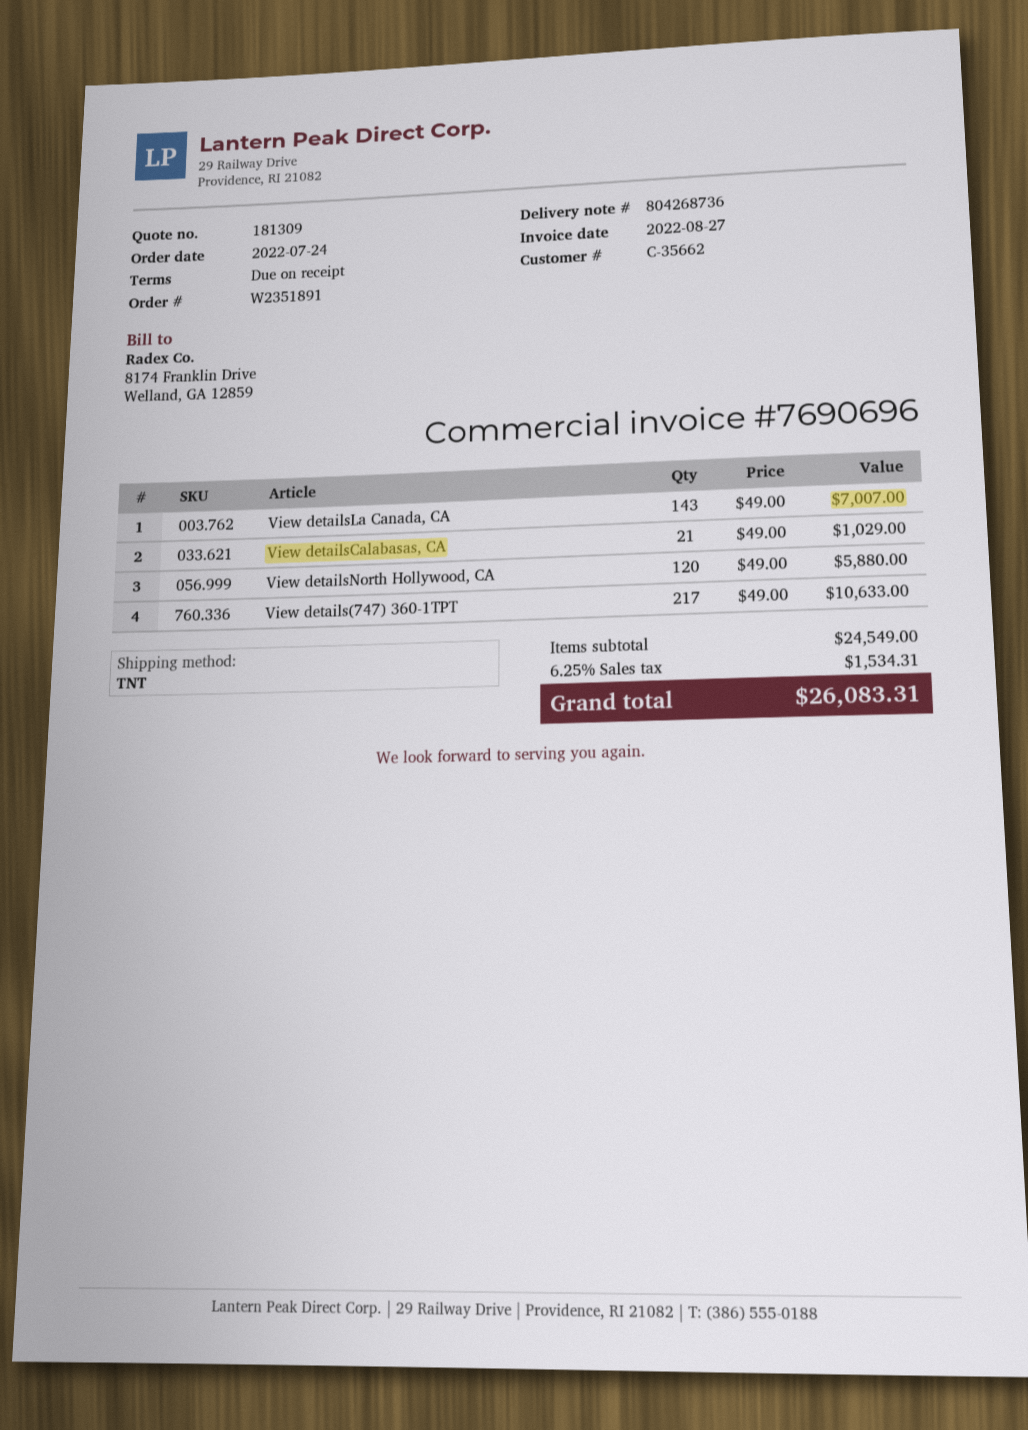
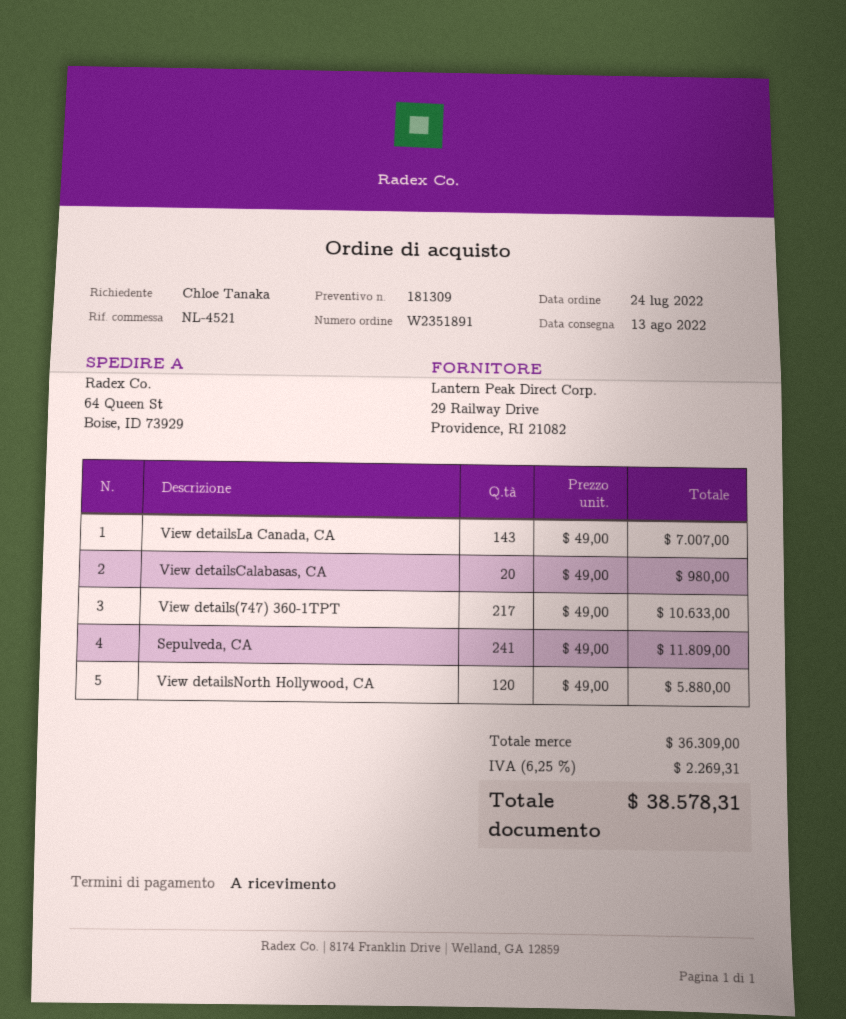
View detailsCalabasas, CA: 21 x 49.00 = 1029.00 -> 20 x 49.00 = 980.00
Sepulveda, CA: none -> 241 x 49.00 = 11809.00
subtotal: 24549.00 -> 36309.00
tax: 6.25% = 1534.31 -> 6.25% = 2269.31
total: 26083.31 -> 38578.31

